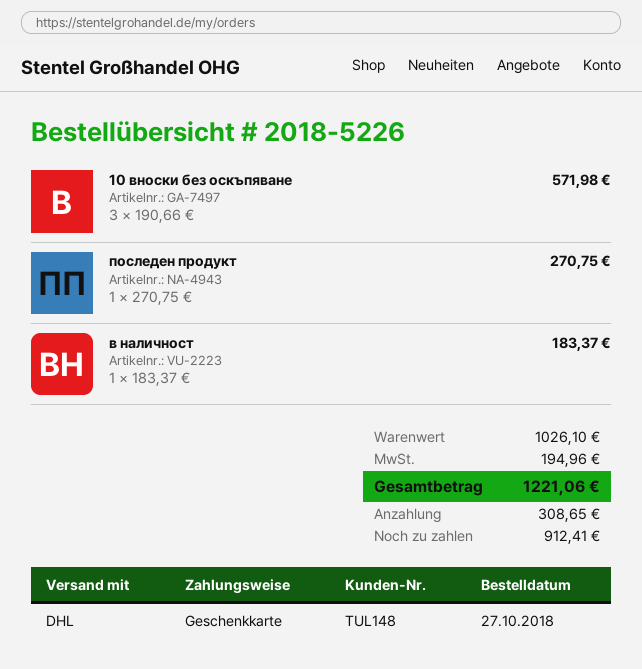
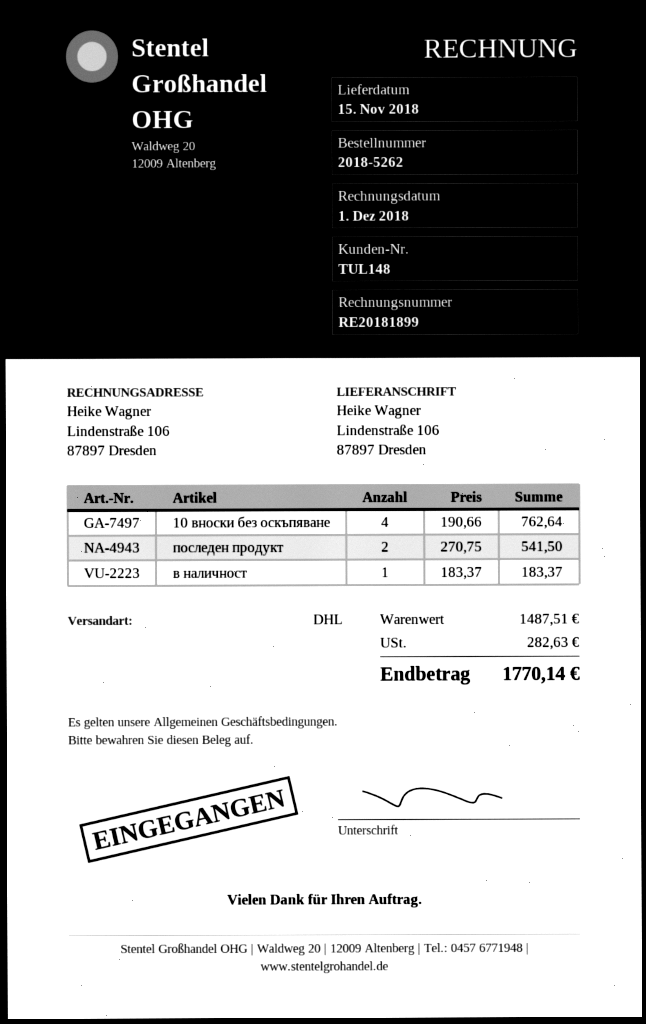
order number: 2018-5226 -> 2018-5262
10 вноски без оскъпяване: 3 x 190.66 = 571.98 -> 4 x 190.66 = 762.64
последен продукт: 1 x 270.75 = 270.75 -> 2 x 270.75 = 541.50
subtotal: 1026.10 -> 1487.51
tax: 194.96 -> 282.63
total: 1221.06 -> 1770.14

